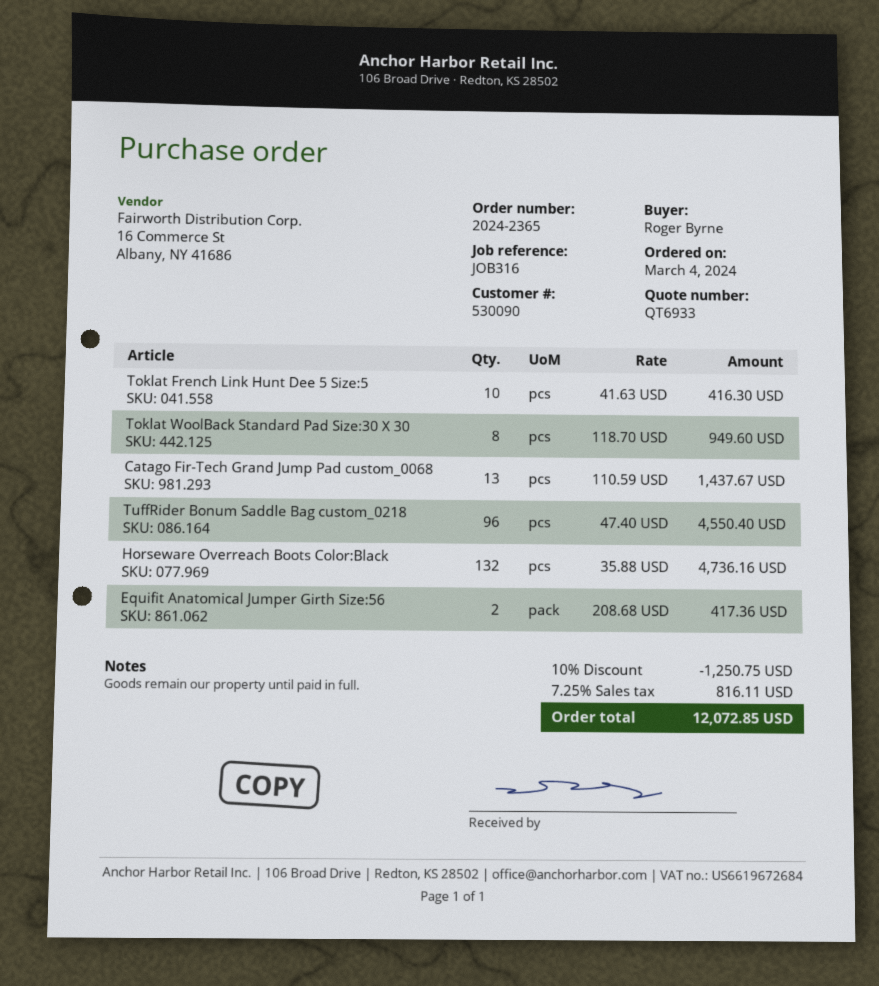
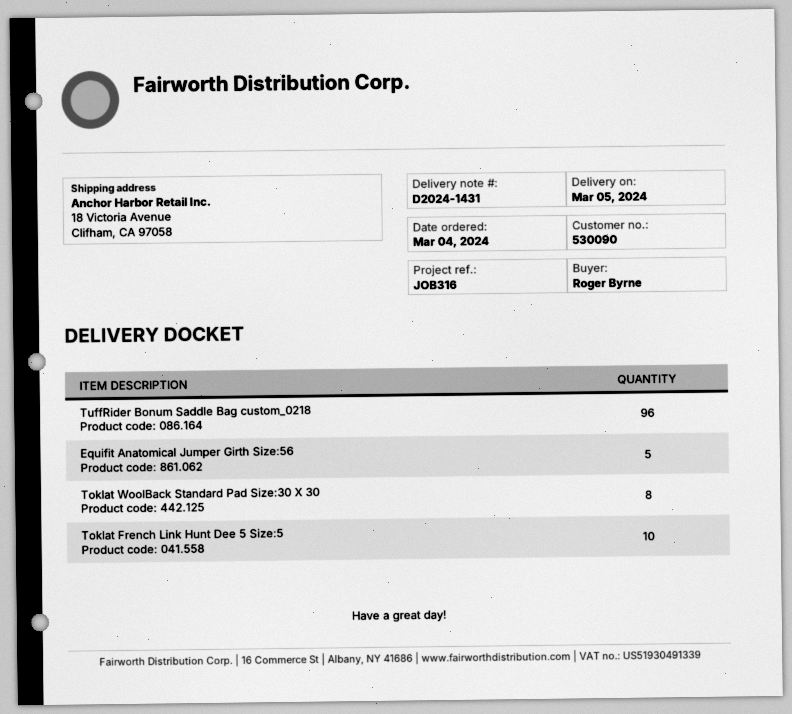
Catago Fir-Tech Grand Jump Pad custom_0068: 13 -> none
Horseware Overreach Boots Color:Black: 132 -> none
Equifit Anatomical Jumper Girth Size:56: 2 -> 5

